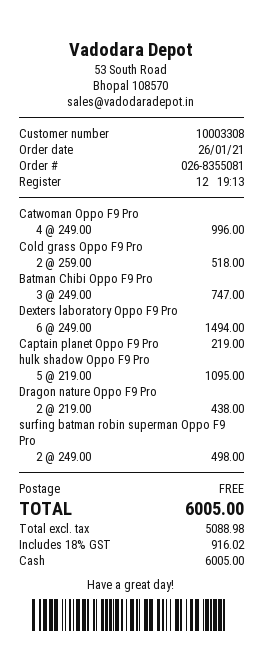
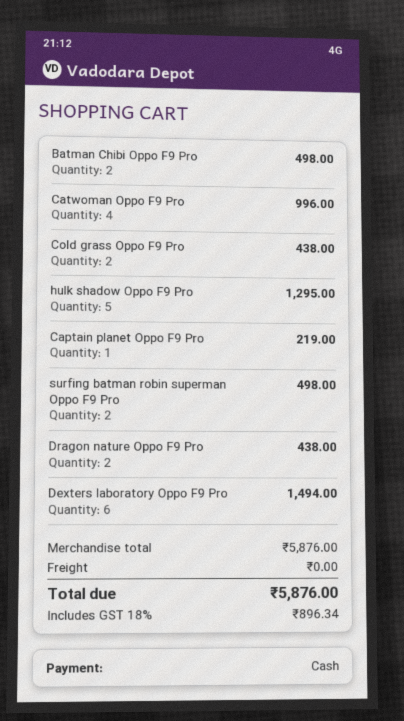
Cold grass Oppo F9 Pro: 2 for 518.00 -> 2 for 438.00
Batman Chibi Oppo F9 Pro: 3 for 747.00 -> 2 for 498.00
hulk shadow Oppo F9 Pro: 5 for 1095.00 -> 5 for 1295.00
tax: 18% = 916.02 -> 18% = 896.34
total: 6005.00 -> 5876.00

